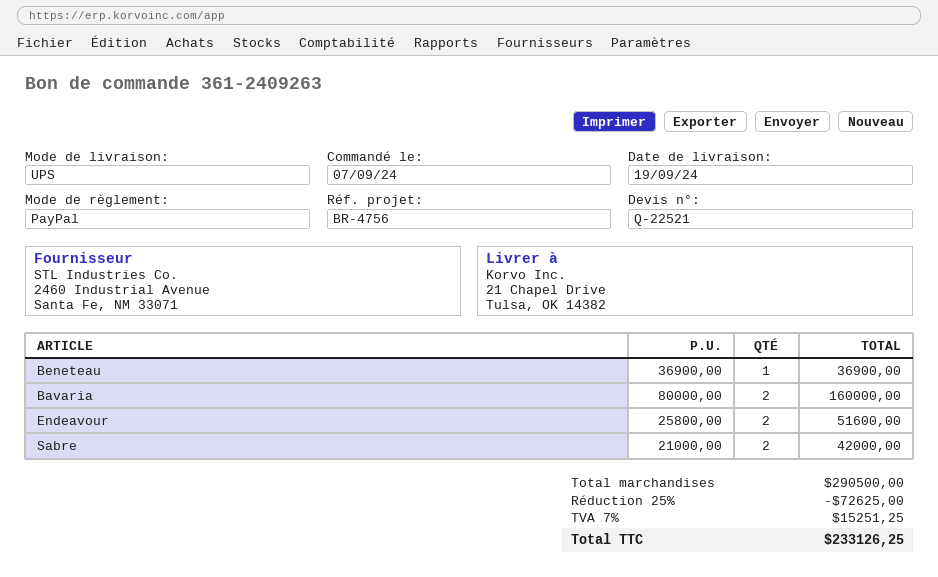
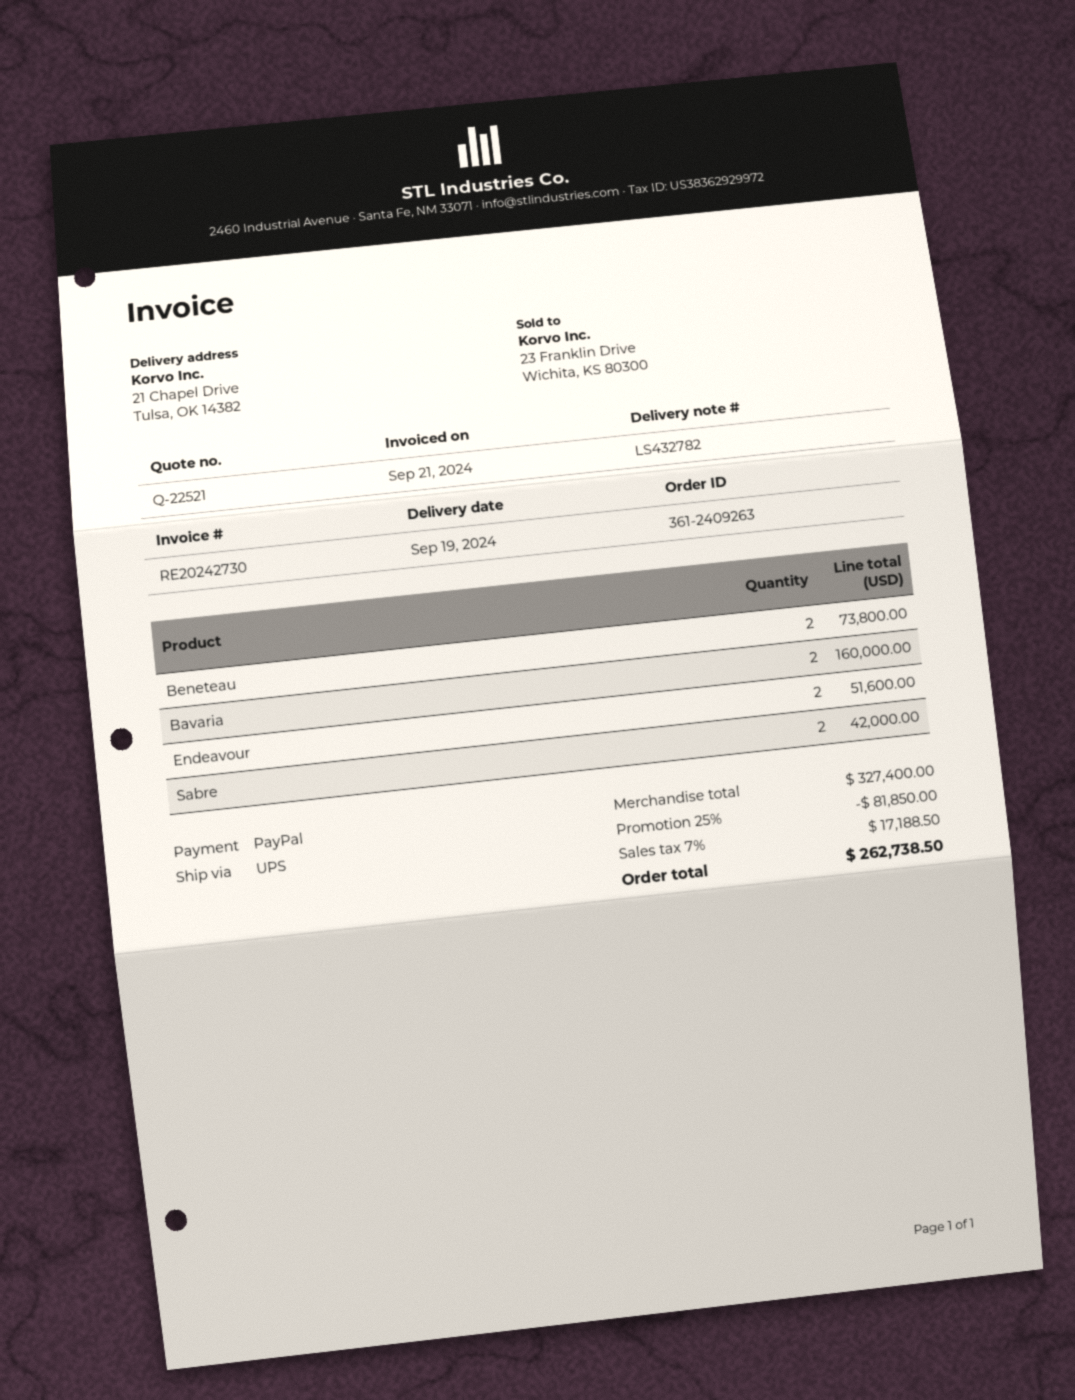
Beneteau: 1 for 36900.00 -> 2 for 73800.00
subtotal: 290500.00 -> 327400.00
discount: 25% = 72625.00 -> 25% = 81850.00
tax: 7% = 15251.25 -> 7% = 17188.50
total: 233126.25 -> 262738.50

